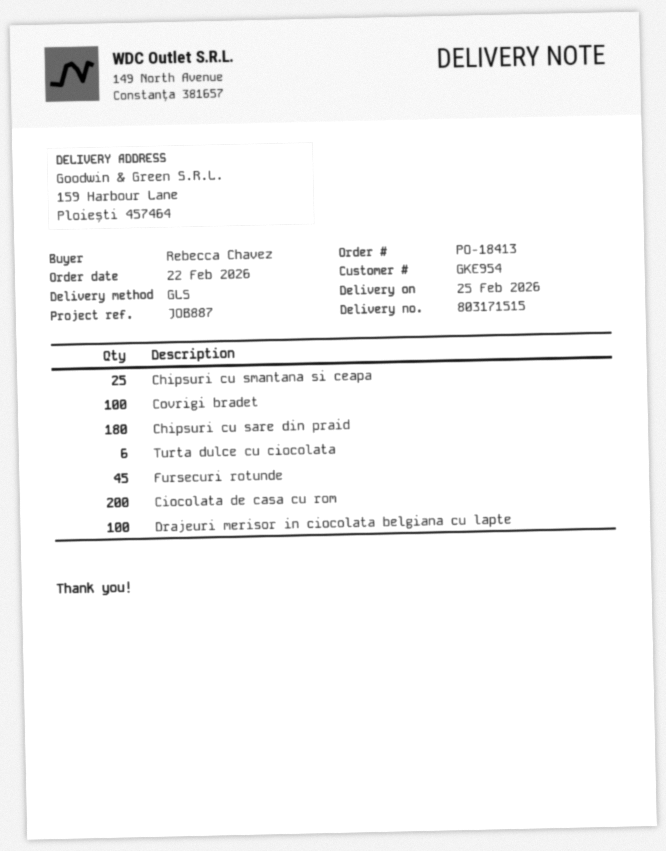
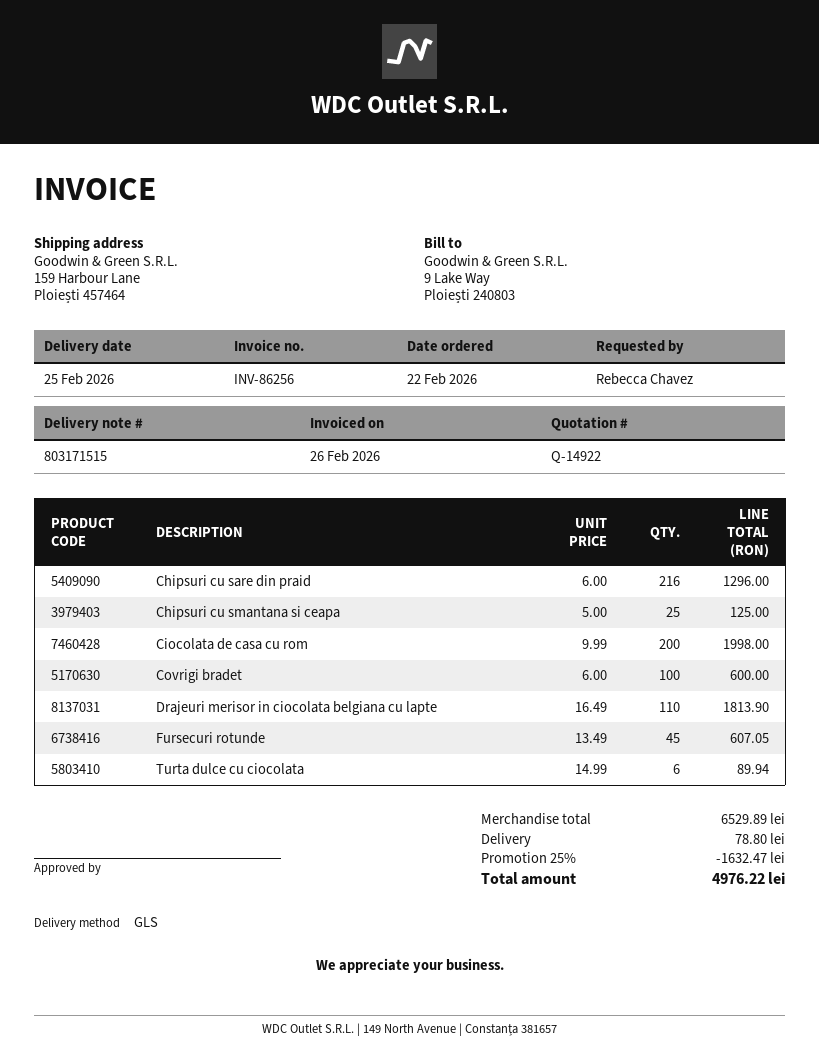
Chipsuri cu sare din praid: 180 -> 216
Drajeuri merisor in ciocolata belgiana cu lapte: 100 -> 110

